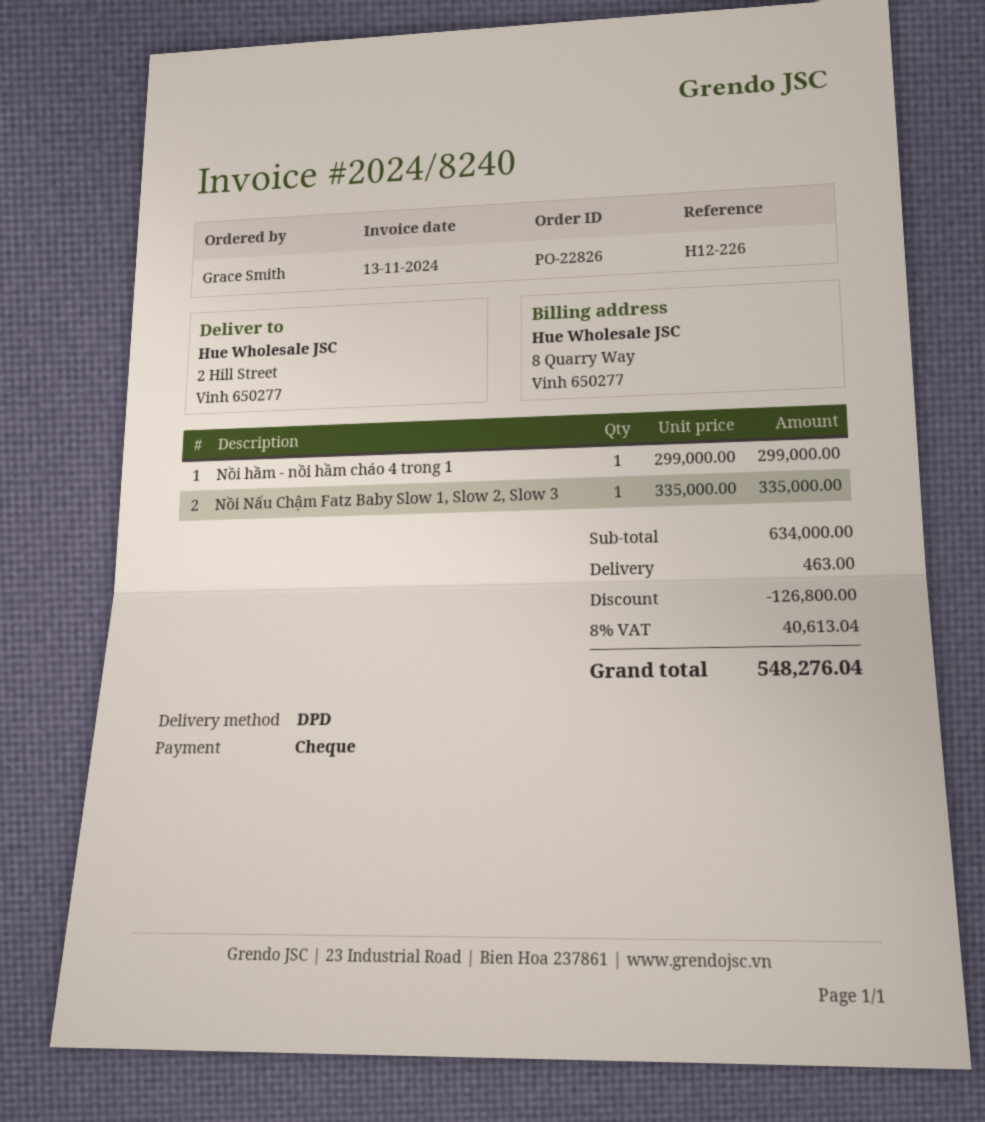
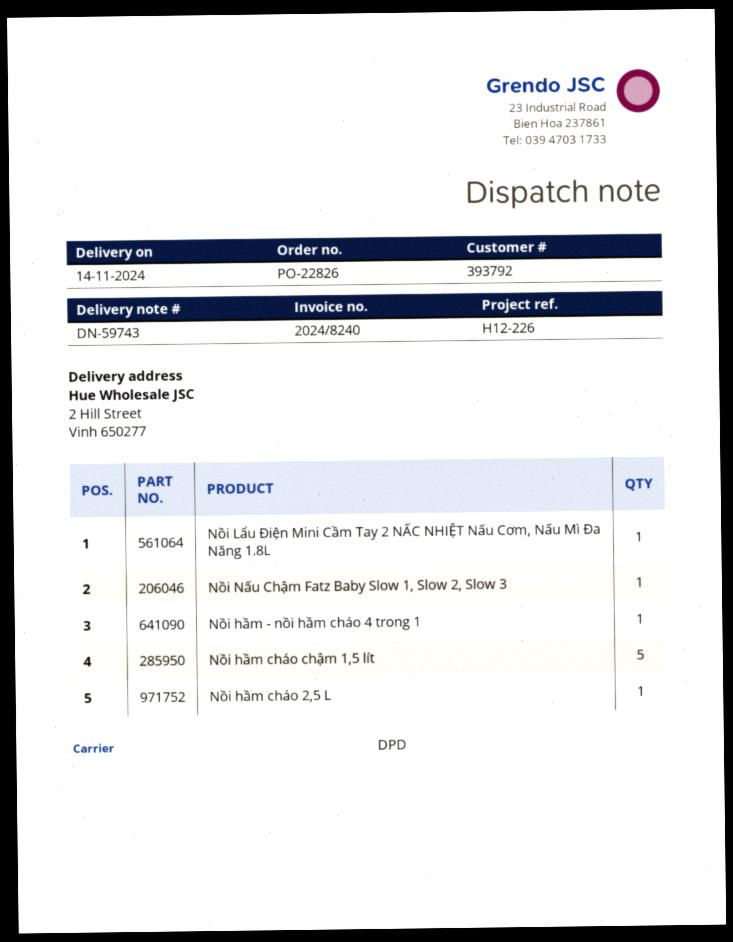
Nồi Lẩu Điện Mini Cầm Tay 2 NẤC NHIỆT Nấu Cơm, Nấu Mì Đa Năng 1.8L: none -> 1
Nồi hầm cháo chậm 1,5 lít: none -> 5
Nồi hầm cháo 2,5 L: none -> 1

